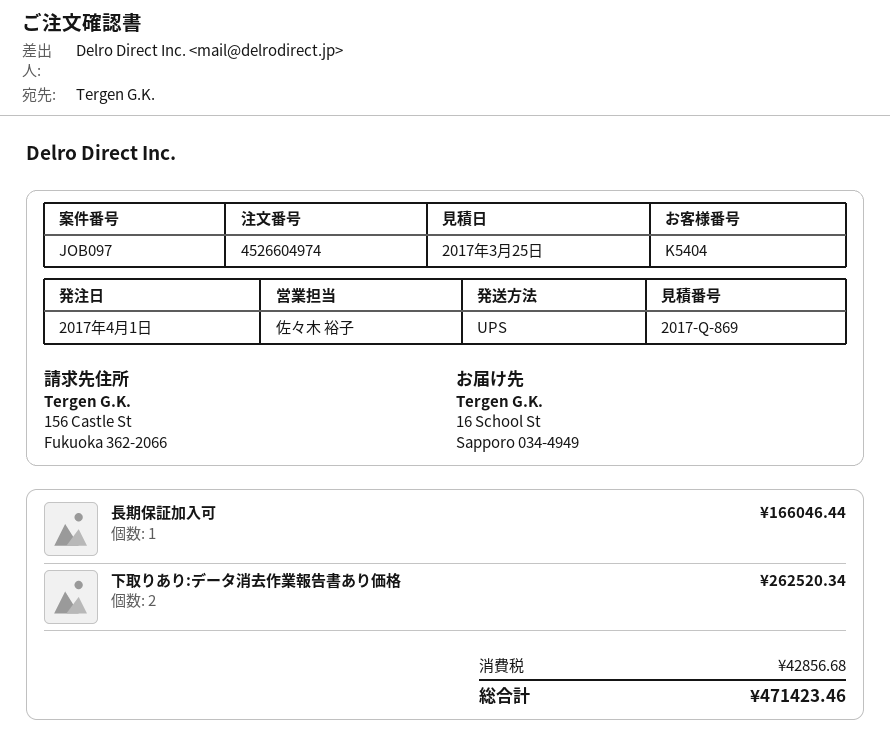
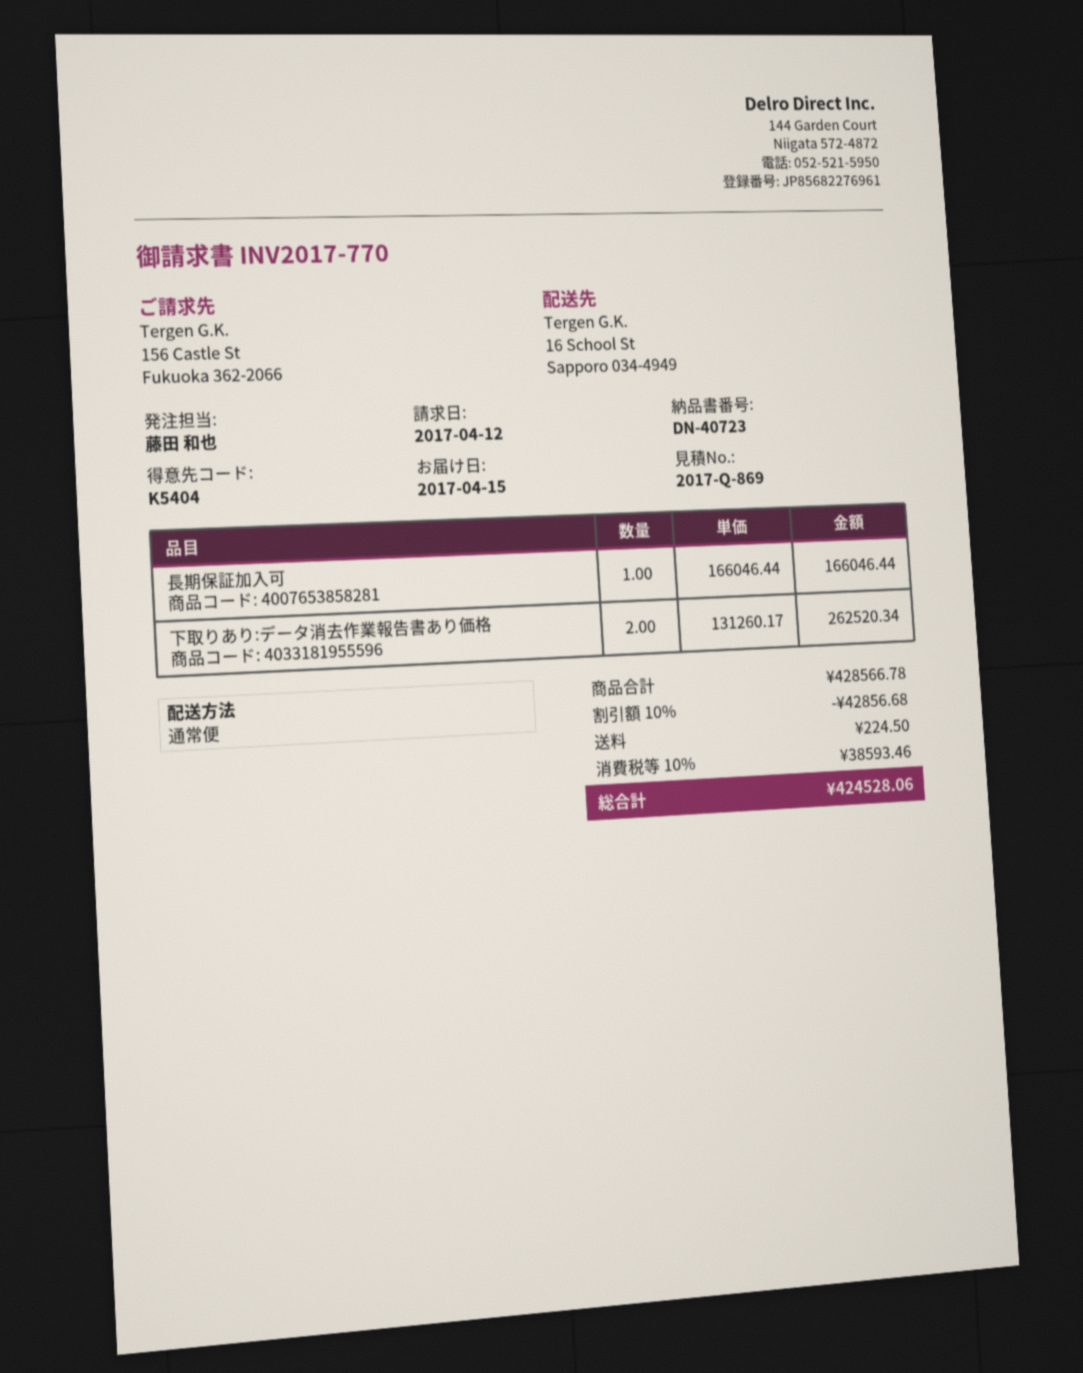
shipping method: UPS -> standard
discount: none -> 10% = 42856.68
shipping: none -> 224.50
tax: 42856.68 -> 38593.46
total: 471423.46 -> 424528.06

